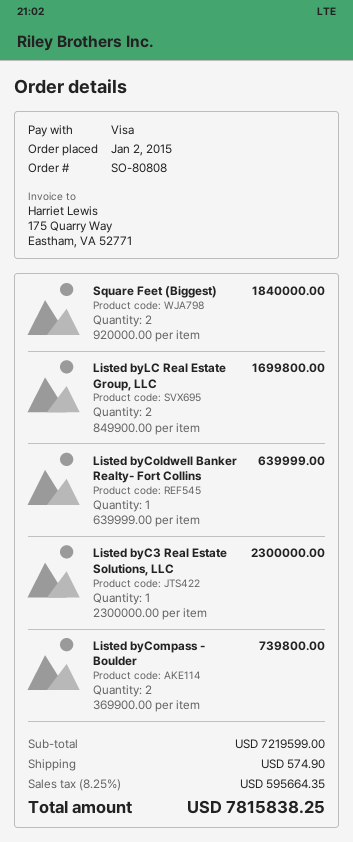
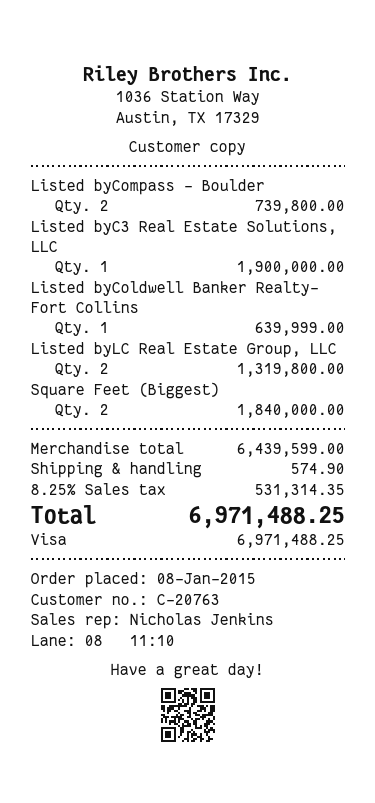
order date: 2015-01-02 -> 2015-01-08
Listed byLC Real Estate Group, LLC: 2 for 1699800.00 -> 2 for 1319800.00
Listed byC3 Real Estate Solutions, LLC: 1 for 2300000.00 -> 1 for 1900000.00
subtotal: 7219599.00 -> 6439599.00
tax: 8.25% = 595664.35 -> 8.25% = 531314.35
total: 7815838.25 -> 6971488.25

